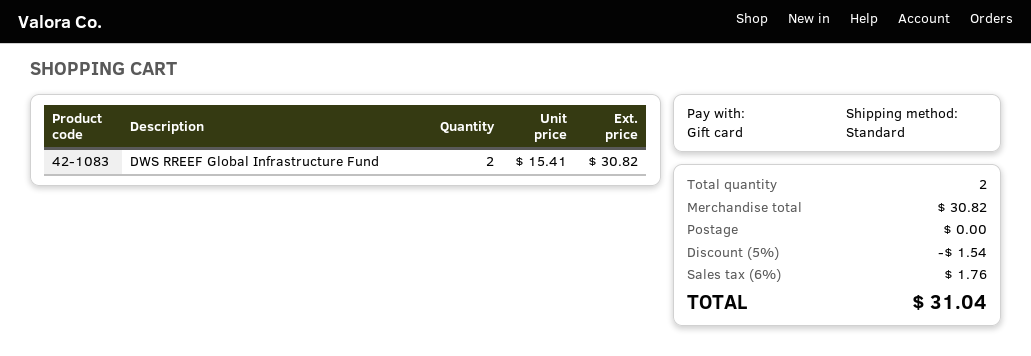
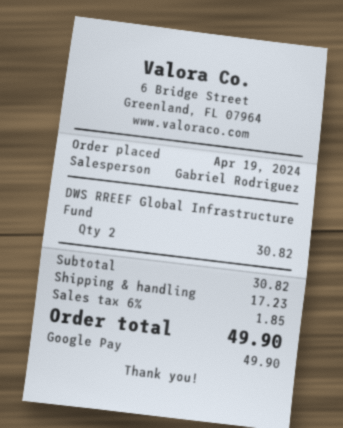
payment method: gift card -> Google Pay
discount: 5% = 1.54 -> none
shipping: 0.00 -> 17.23
tax: 6% = 1.76 -> 6% = 1.85
total: 31.04 -> 49.90

